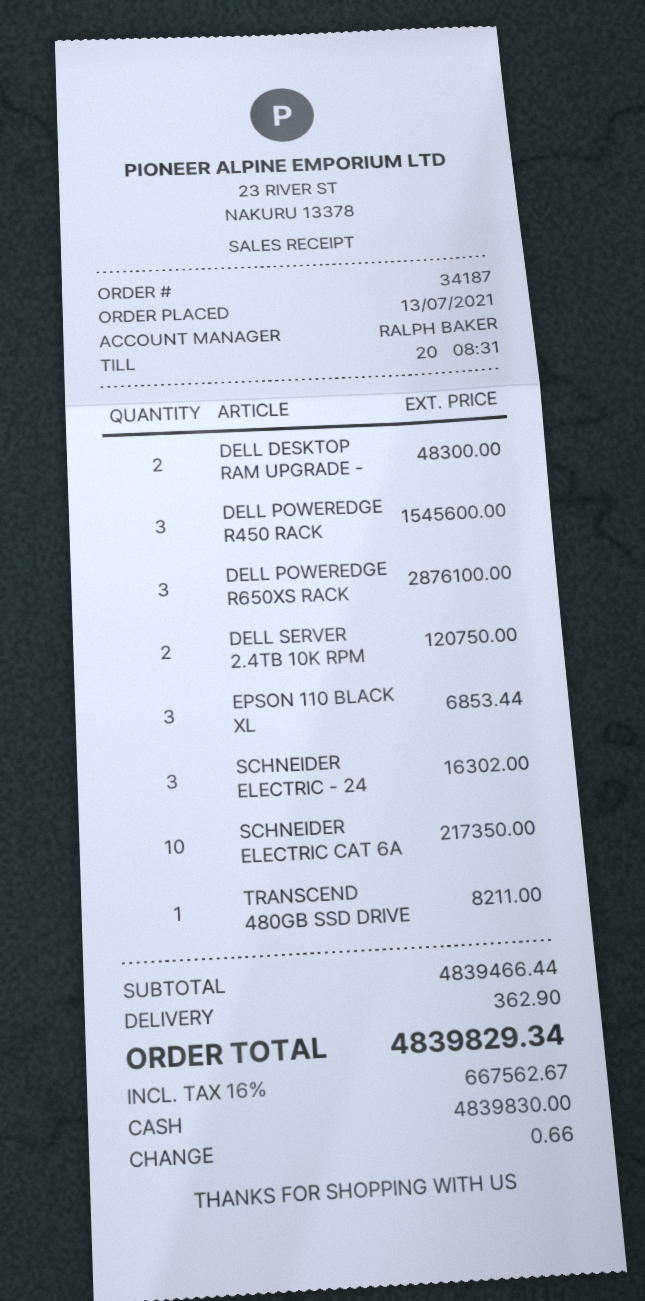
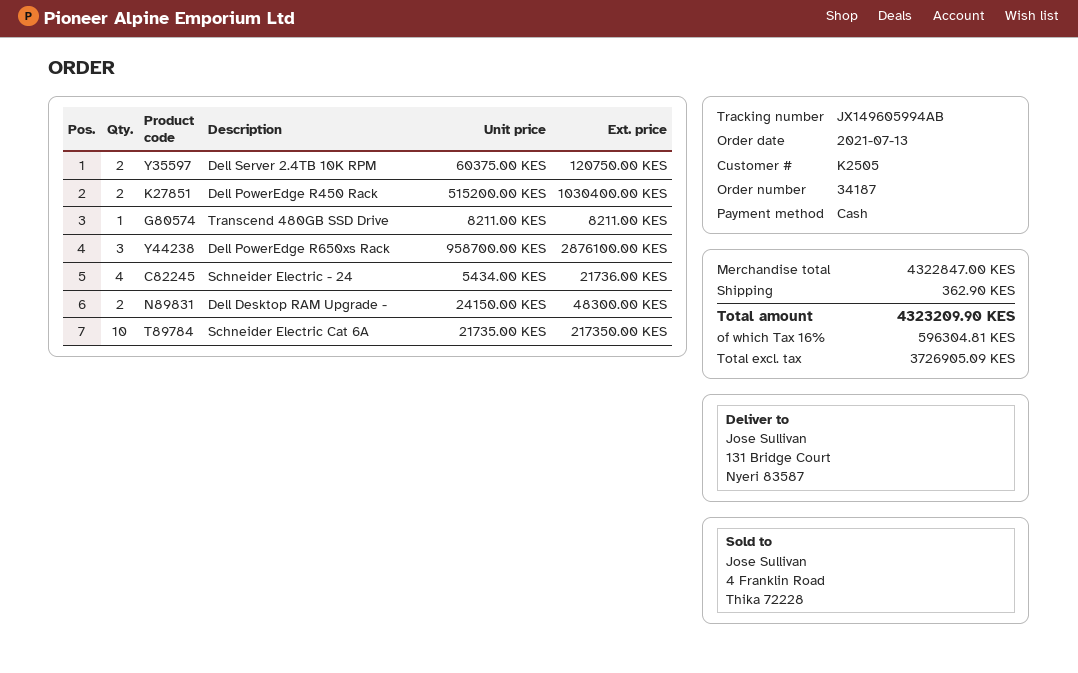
DELL POWEREDGE R450 RACK: 3 for 1545600.00 -> 2 for 1030400.00
EPSON 110 BLACK XL: 3 for 6853.44 -> none
SCHNEIDER ELECTRIC - 24: 3 for 16302.00 -> 4 for 21736.00
subtotal: 4839466.44 -> 4322847.00
tax: 16% = 667562.67 -> 16% = 596304.81
total: 4839829.34 -> 4323209.90

